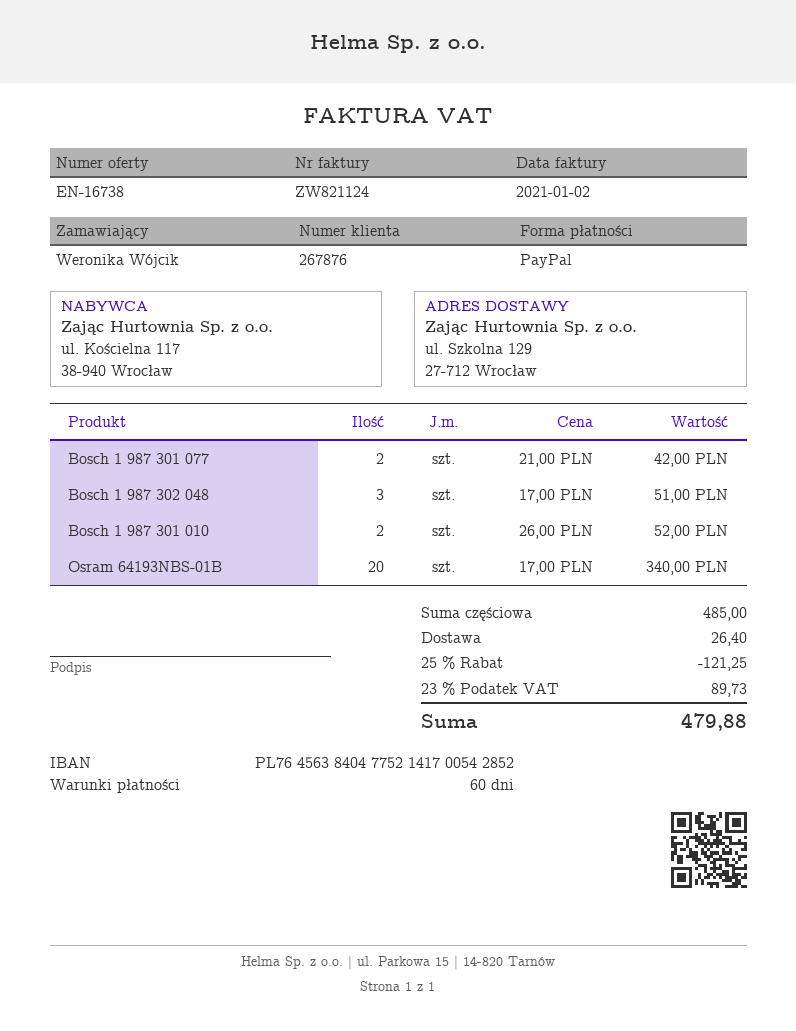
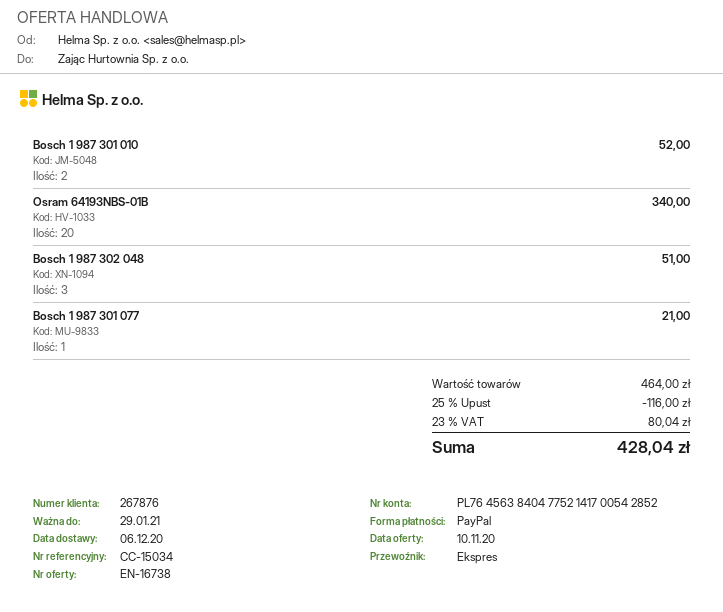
Bosch 1 987 301 077: 2 for 42.00 -> 1 for 21.00
subtotal: 485.00 -> 464.00
discount: 25% = 121.25 -> 25% = 116.00
shipping: 26.40 -> none
tax: 23% = 89.73 -> 23% = 80.04
total: 479.88 -> 428.04

